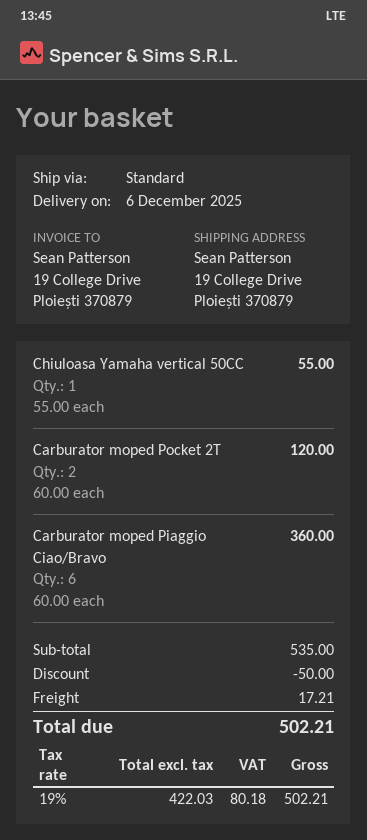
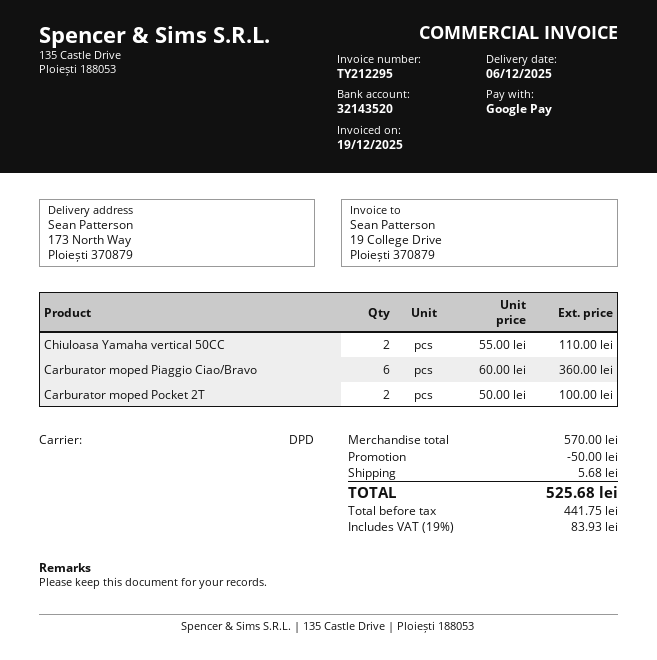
shipping method: standard -> DPD
ship to: 19 College Drive, Ploiești 370879 -> 173 North Way, Ploiești 370879
Chiuloasa Yamaha vertical 50CC: 1 x 55.00 = 55.00 -> 2 x 55.00 = 110.00
Carburator moped Pocket 2T: 2 x 60.00 = 120.00 -> 2 x 50.00 = 100.00
subtotal: 535.00 -> 570.00
shipping: 17.21 -> 5.68
net: 422.03 -> 441.75
tax: 19% = 80.18 -> 19% = 83.93
total: 502.21 -> 525.68

